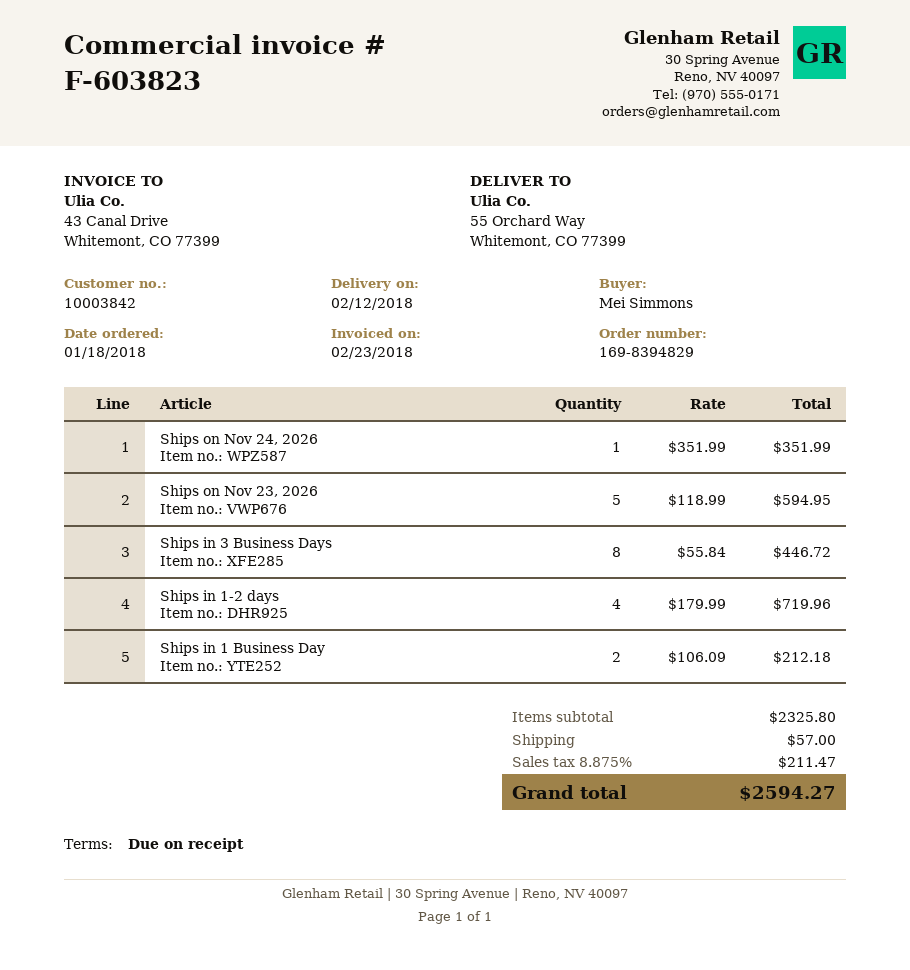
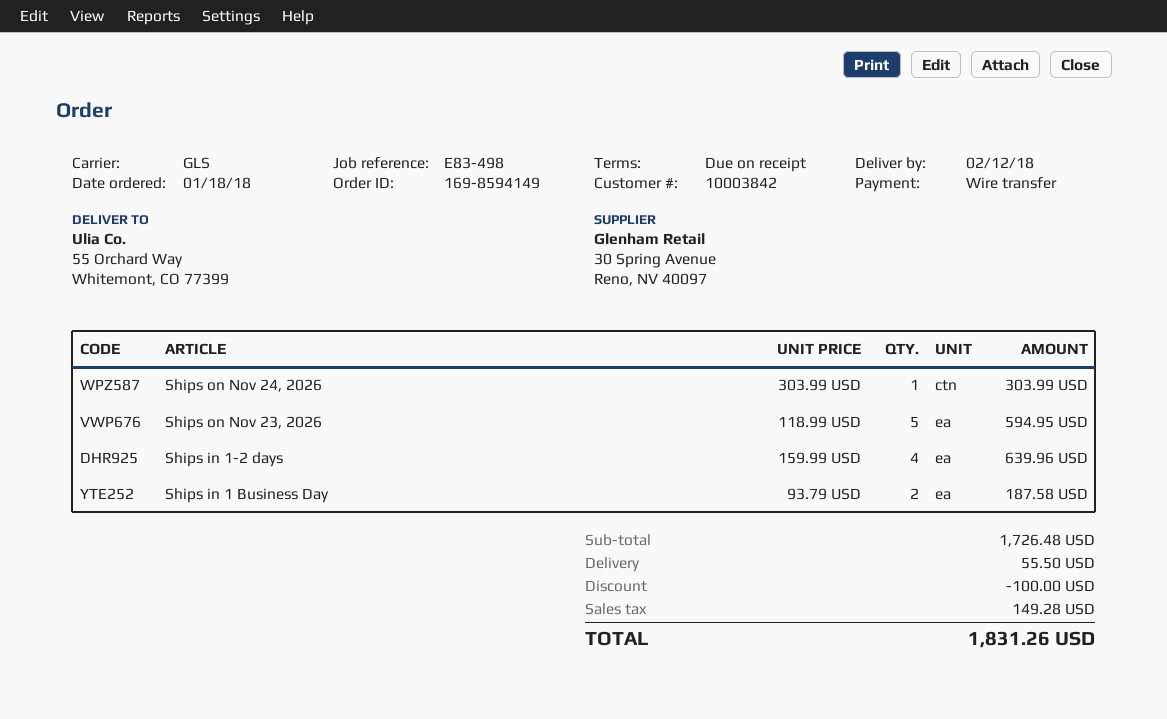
order number: 169-8394829 -> 169-8594149
Ships on Nov 24, 2026: 1 x 351.99 = 351.99 -> 1 x 303.99 = 303.99
Ships in 3 Business Days: 8 x 55.84 = 446.72 -> none
Ships in 1-2 days: 4 x 179.99 = 719.96 -> 4 x 159.99 = 639.96
Ships in 1 Business Day: 2 x 106.09 = 212.18 -> 2 x 93.79 = 187.58
subtotal: 2325.80 -> 1726.48
discount: none -> 100.00
shipping: 57.00 -> 55.50
tax: 211.47 -> 149.28
total: 2594.27 -> 1831.26

